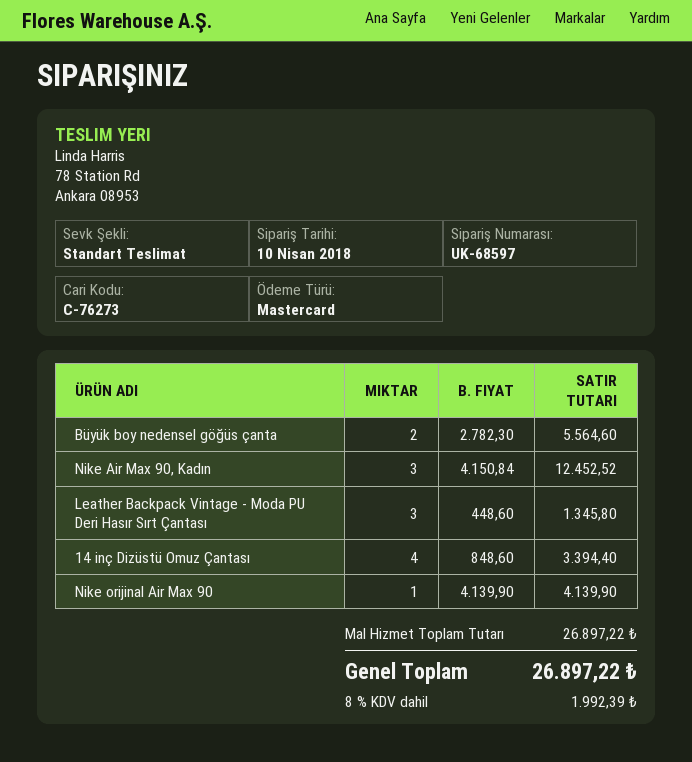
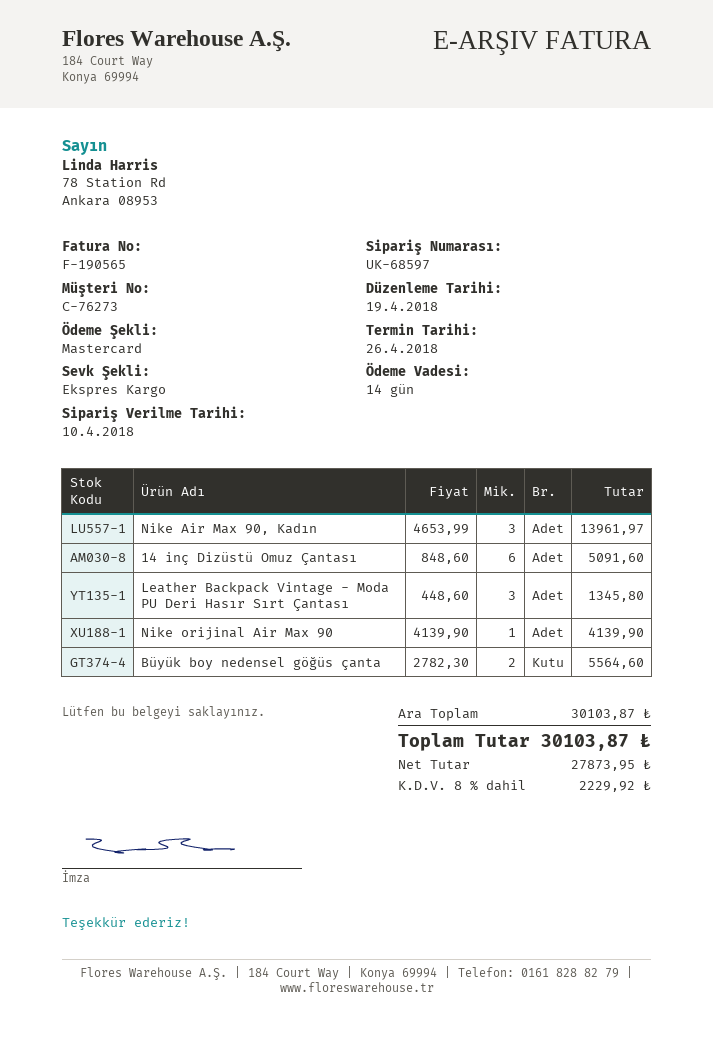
shipping method: standard -> express
Nike Air Max 90, Kadın: 3 x 4150.84 = 12452.52 -> 3 x 4653.99 = 13961.97
14 inç Dizüstü Omuz Çantası: 4 x 848.60 = 3394.40 -> 6 x 848.60 = 5091.60
subtotal: 26897.22 -> 30103.87
tax: 8% = 1992.39 -> 8% = 2229.92
total: 26897.22 -> 30103.87

